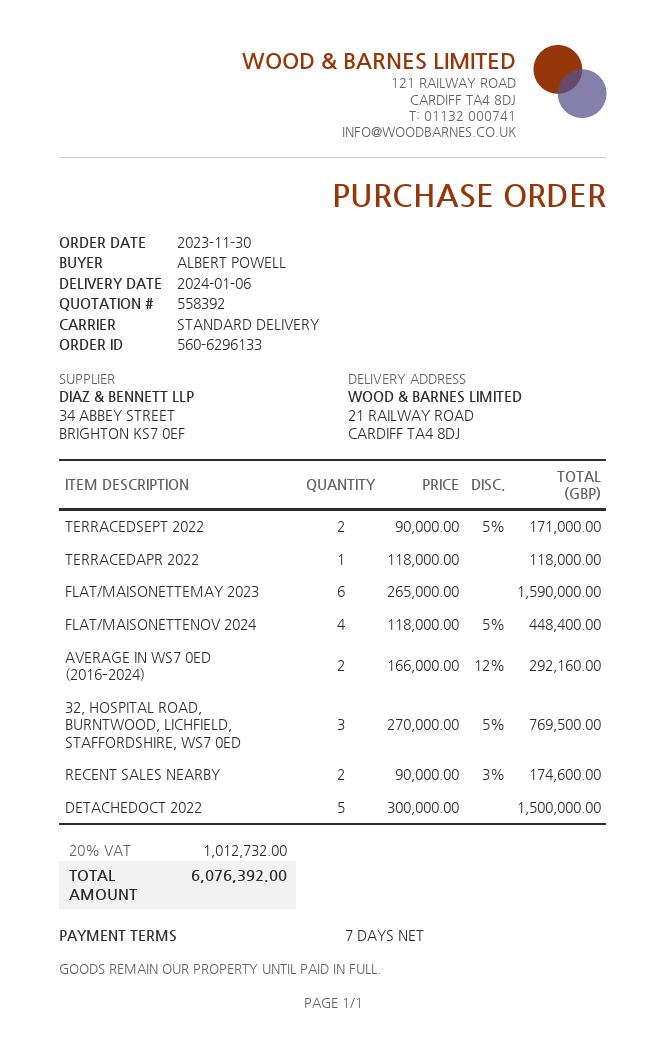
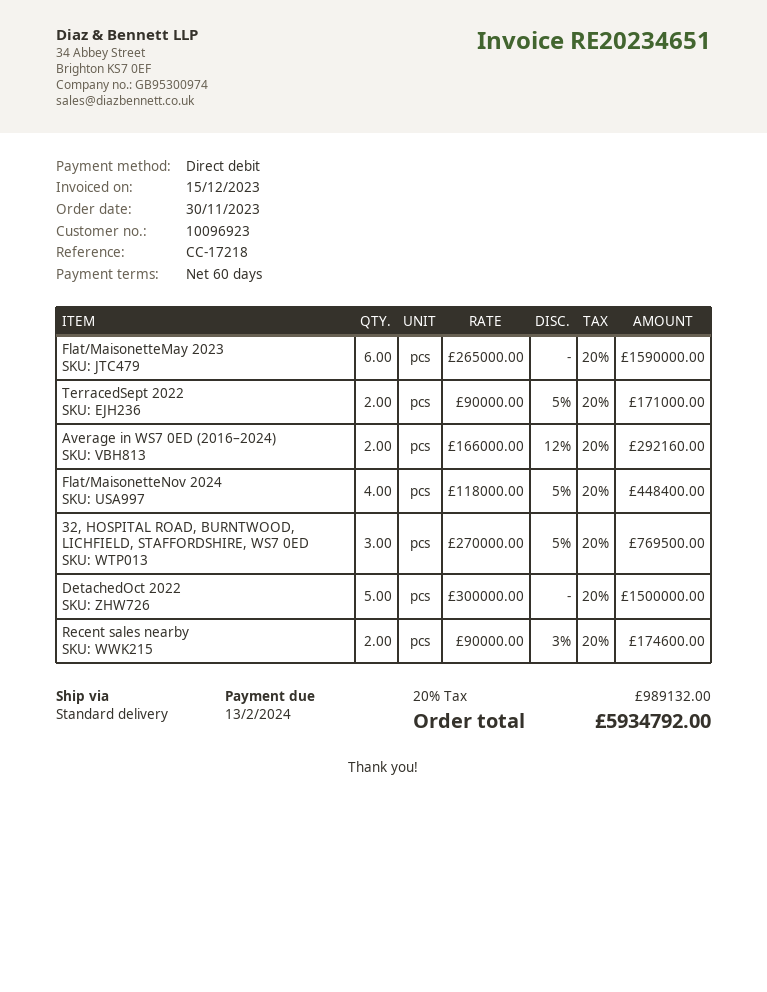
payment terms: 7 days -> 60 days
TERRACEDAPR 2022: 1 x 118000.00 = 118000.00 -> none
tax: 20% = 1012732.00 -> 20% = 989132.00
total: 6076392.00 -> 5934792.00

